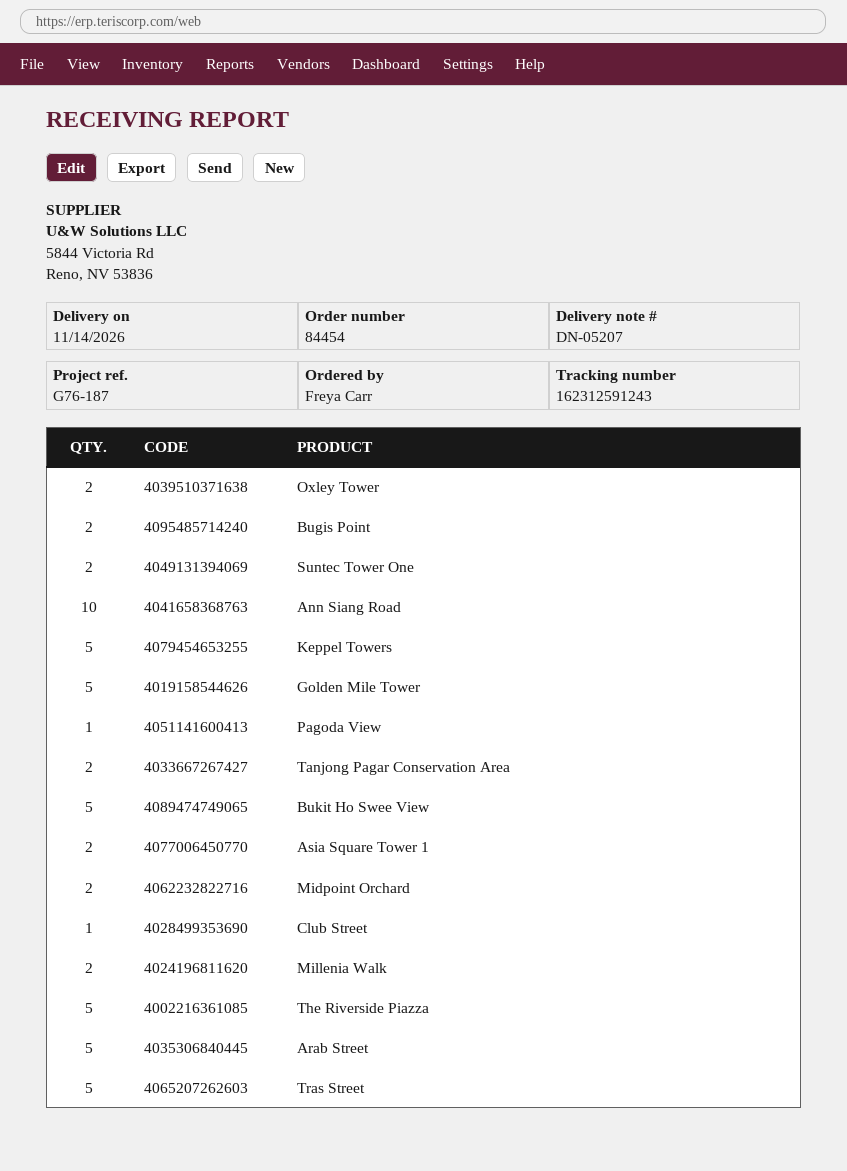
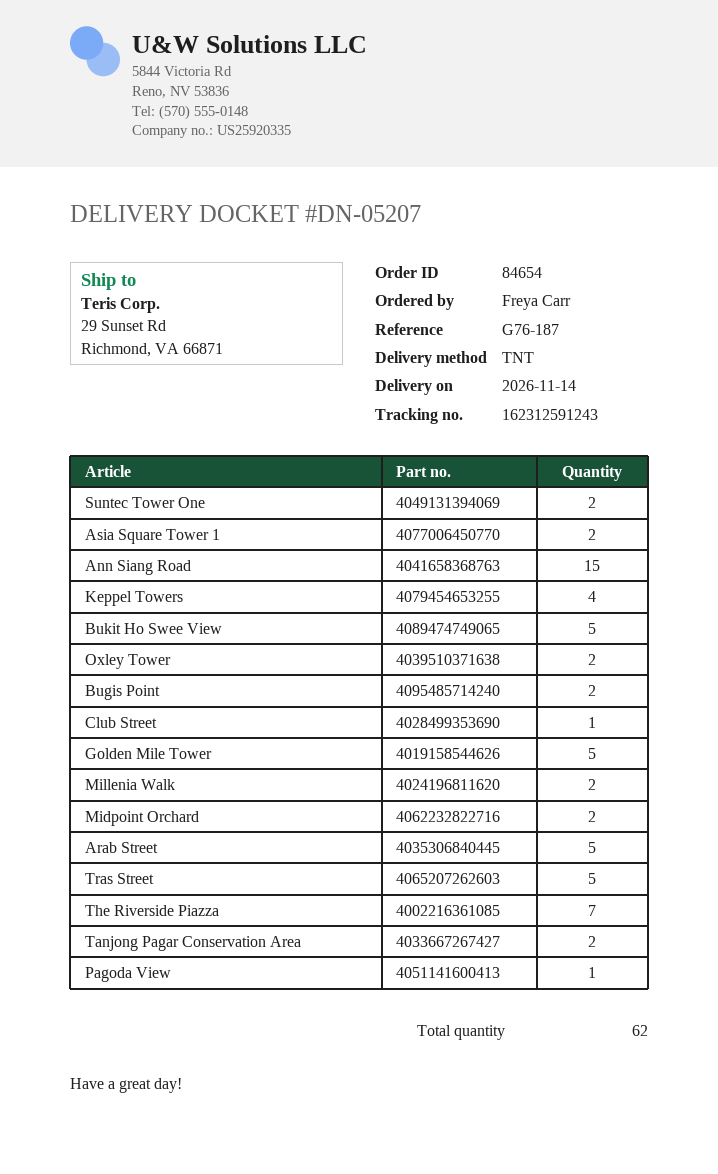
order number: 84454 -> 84654
Ann Siang Road: 10 -> 15
Keppel Towers: 5 -> 4
The Riverside Piazza: 5 -> 7

